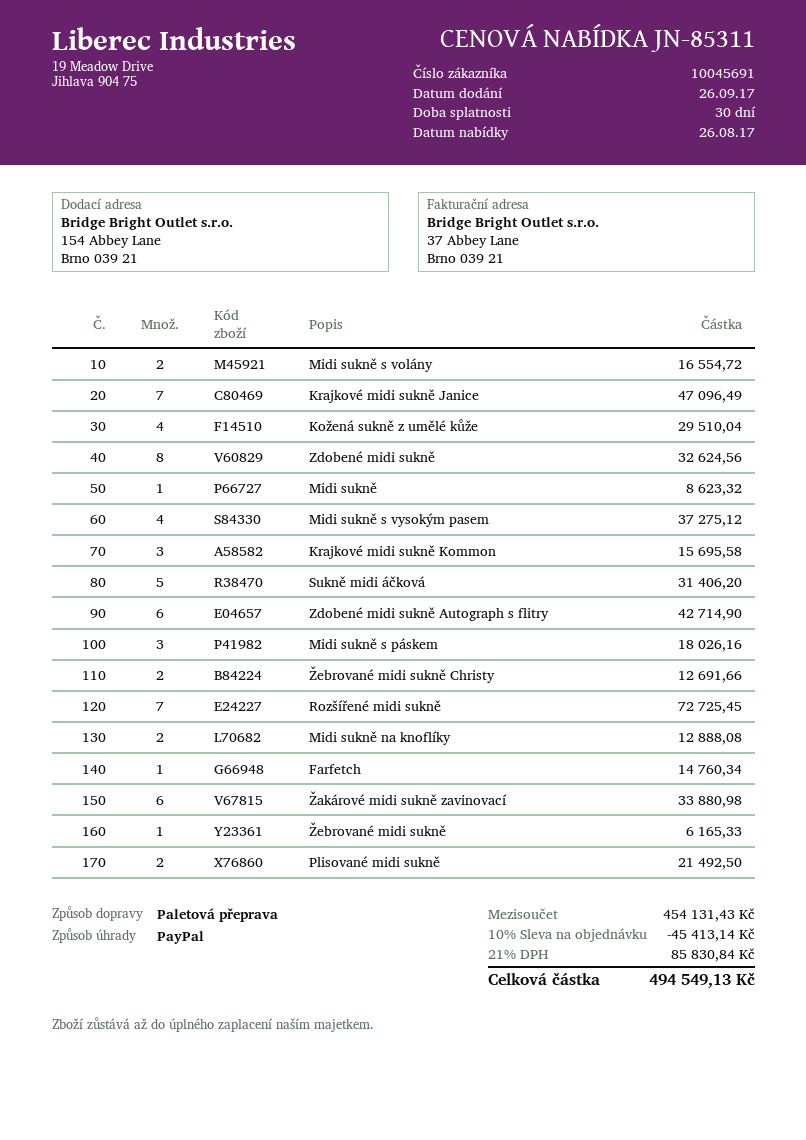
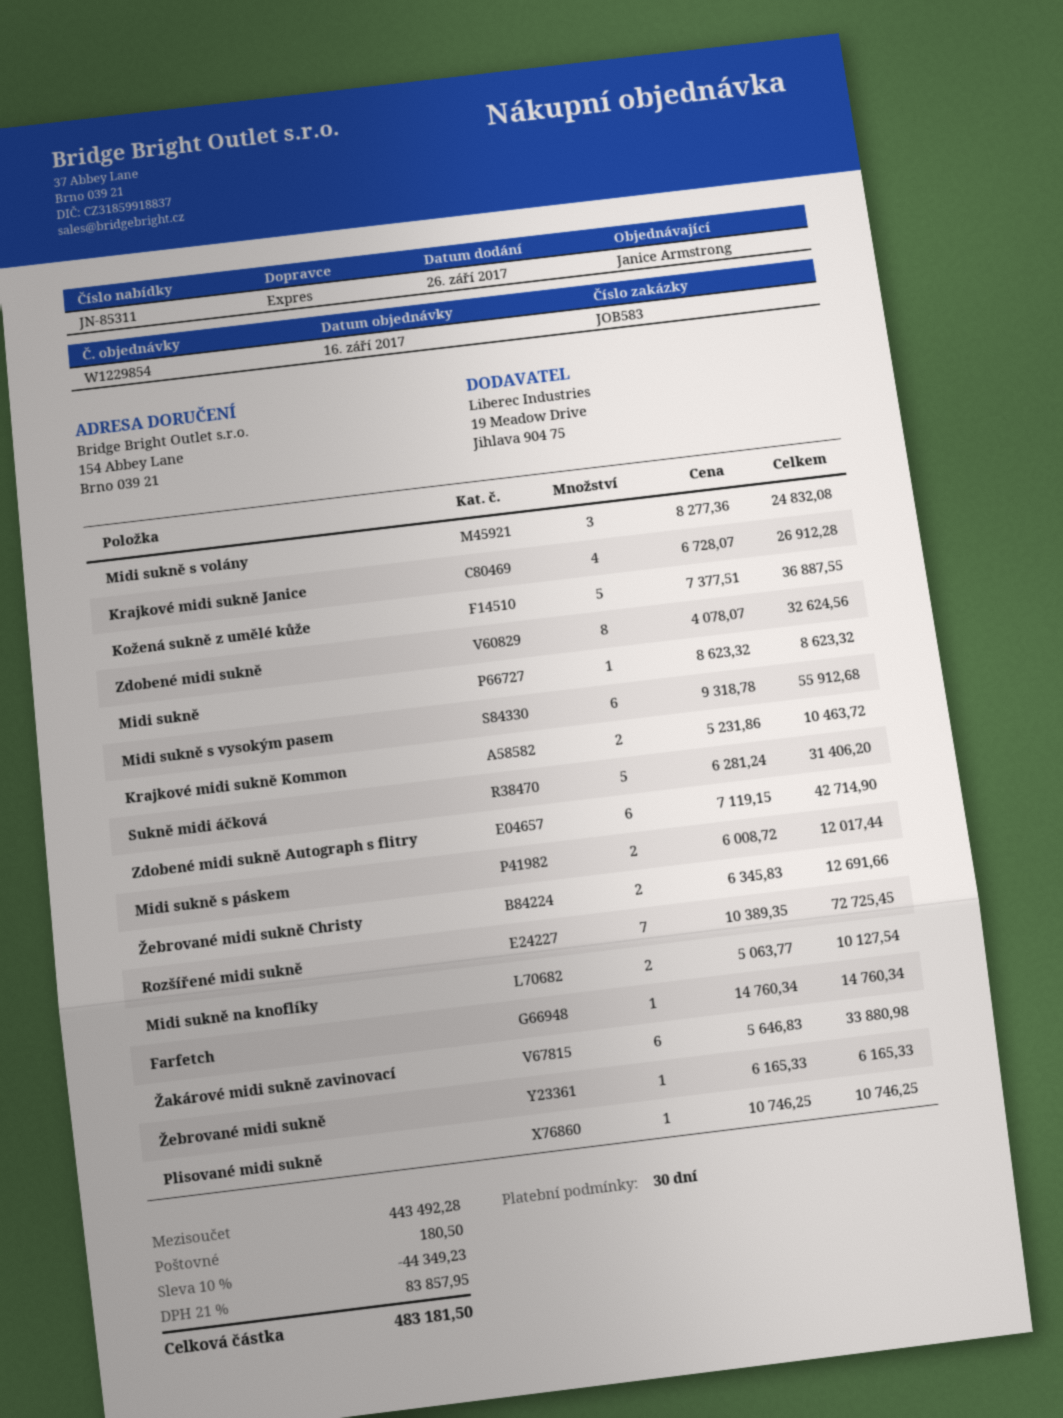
shipping method: pallet freight -> express
Midi sukně s volány: 2 for 16554.72 -> 3 for 24832.08
Krajkové midi sukně Janice: 7 for 47096.49 -> 4 for 26912.28
Kožená sukně z umělé kůže: 4 for 29510.04 -> 5 for 36887.55
Midi sukně s vysokým pasem: 4 for 37275.12 -> 6 for 55912.68
Krajkové midi sukně Kommon: 3 for 15695.58 -> 2 for 10463.72
Midi sukně s páskem: 3 for 18026.16 -> 2 for 12017.44
Midi sukně na knoflíky: 2 for 12888.08 -> 2 for 10127.54
Plisované midi sukně: 2 for 21492.50 -> 1 for 10746.25
subtotal: 454131.43 -> 443492.28
discount: 10% = 45413.14 -> 10% = 44349.23
shipping: none -> 180.50
tax: 21% = 85830.84 -> 21% = 83857.95
total: 494549.13 -> 483181.50

